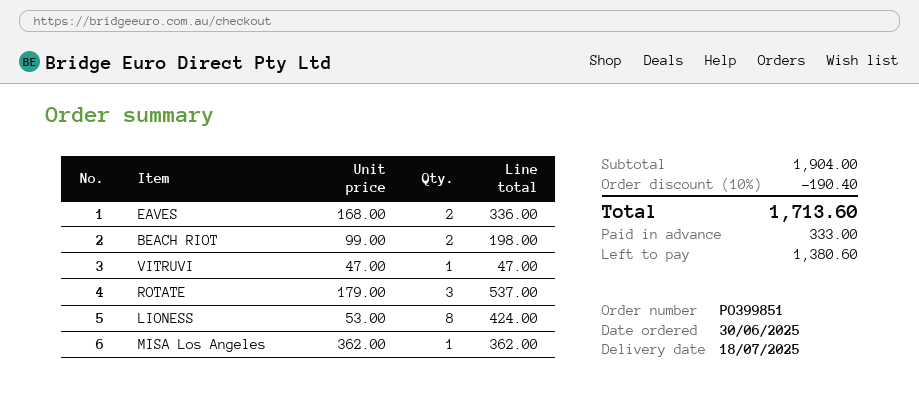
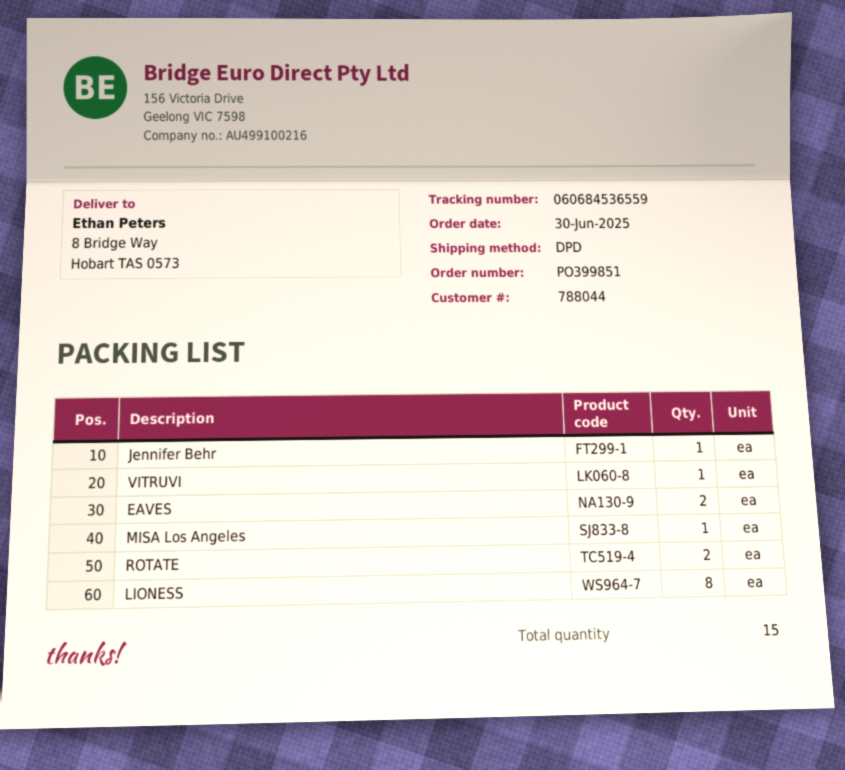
BEACH RIOT: 2 -> none
ROTATE: 3 -> 2
Jennifer Behr: none -> 1

